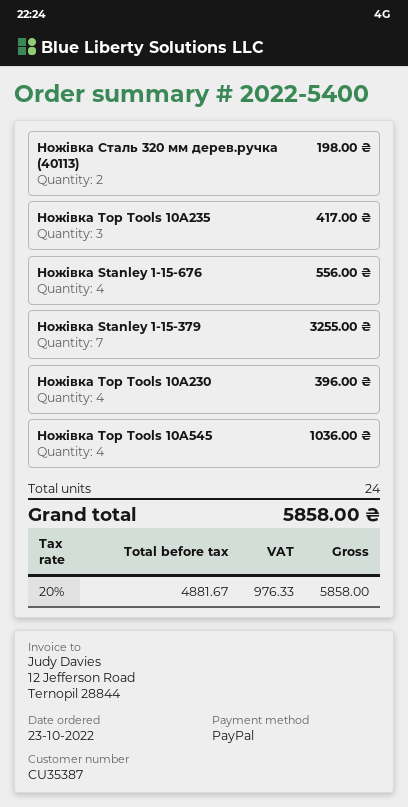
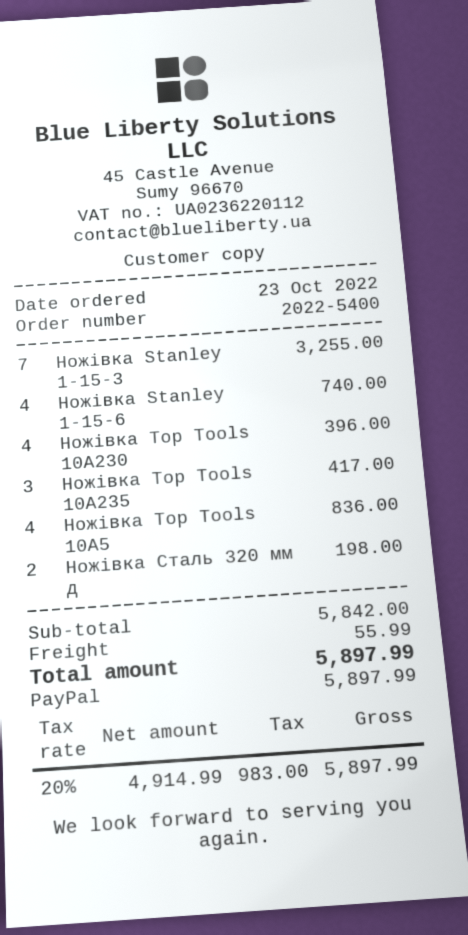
Ножівка Stanley 1-15-676: 4 for 556.00 -> 4 for 740.00
Ножівка Top Tools 10A545: 4 for 1036.00 -> 4 for 836.00
shipping: none -> 55.99
net: 4881.67 -> 4914.99
tax: 20% = 976.33 -> 20% = 983.00
total: 5858.00 -> 5897.99

